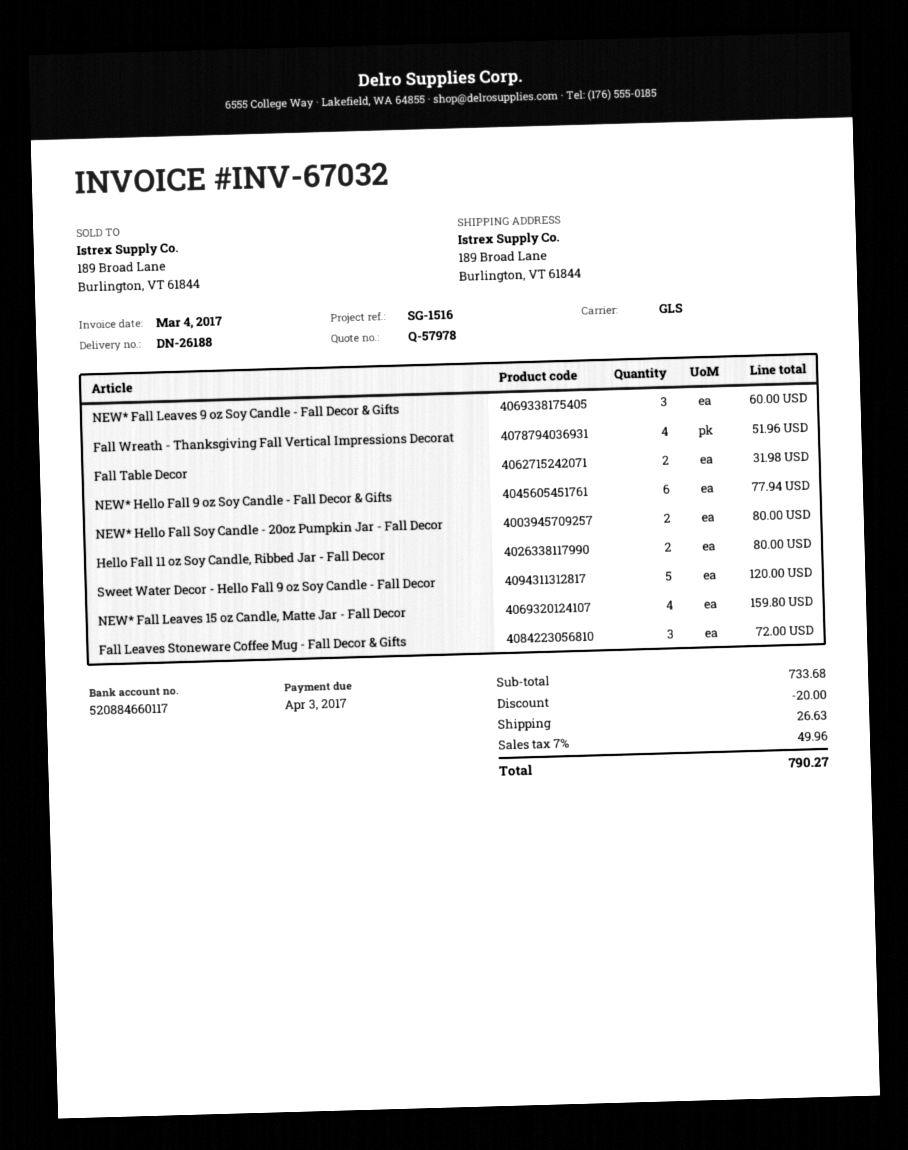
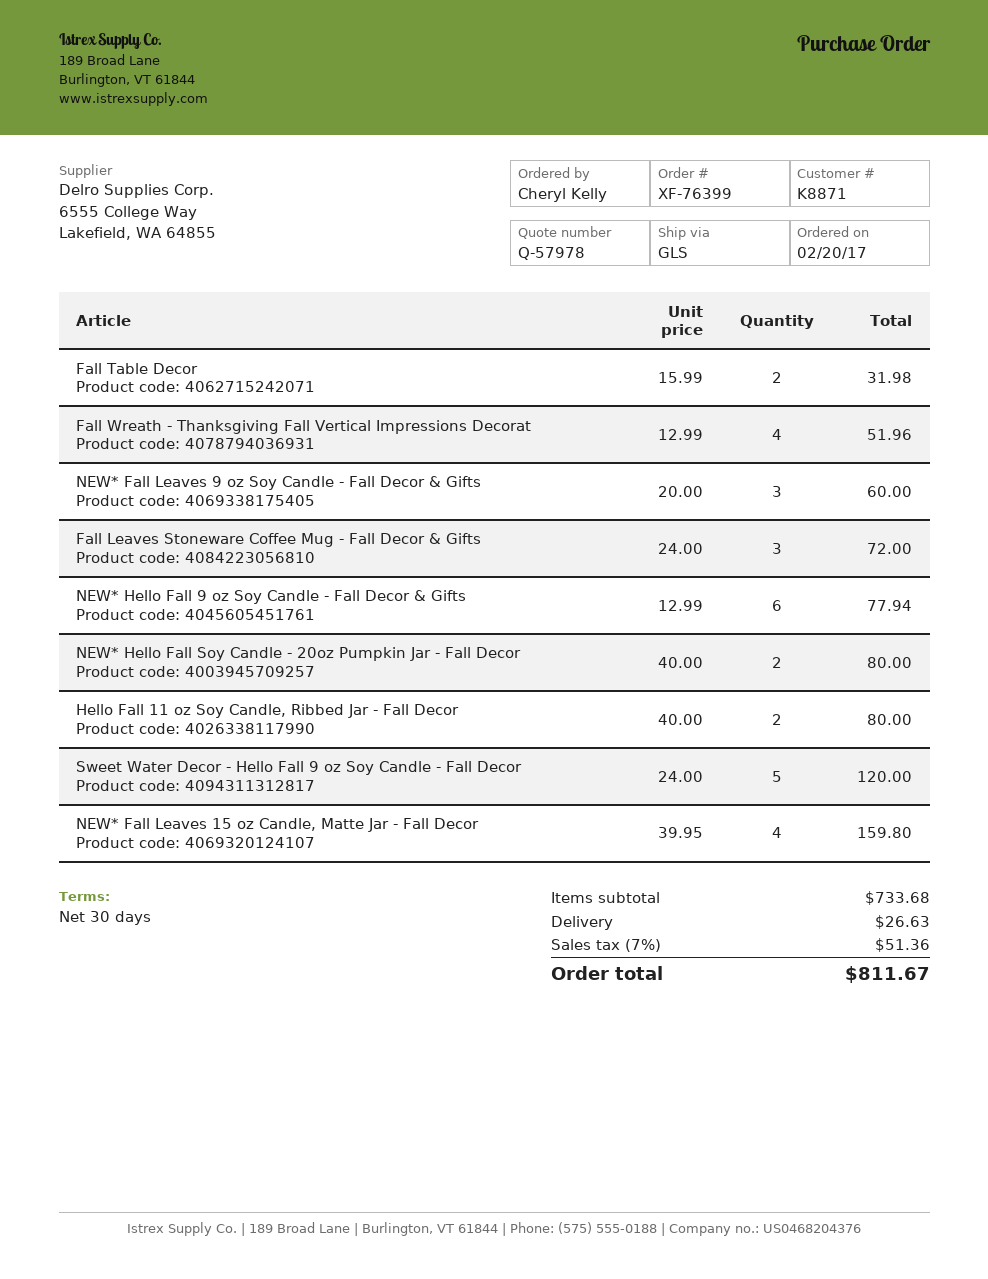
discount: 20.00 -> none
tax: 7% = 49.96 -> 7% = 51.36
total: 790.27 -> 811.67

